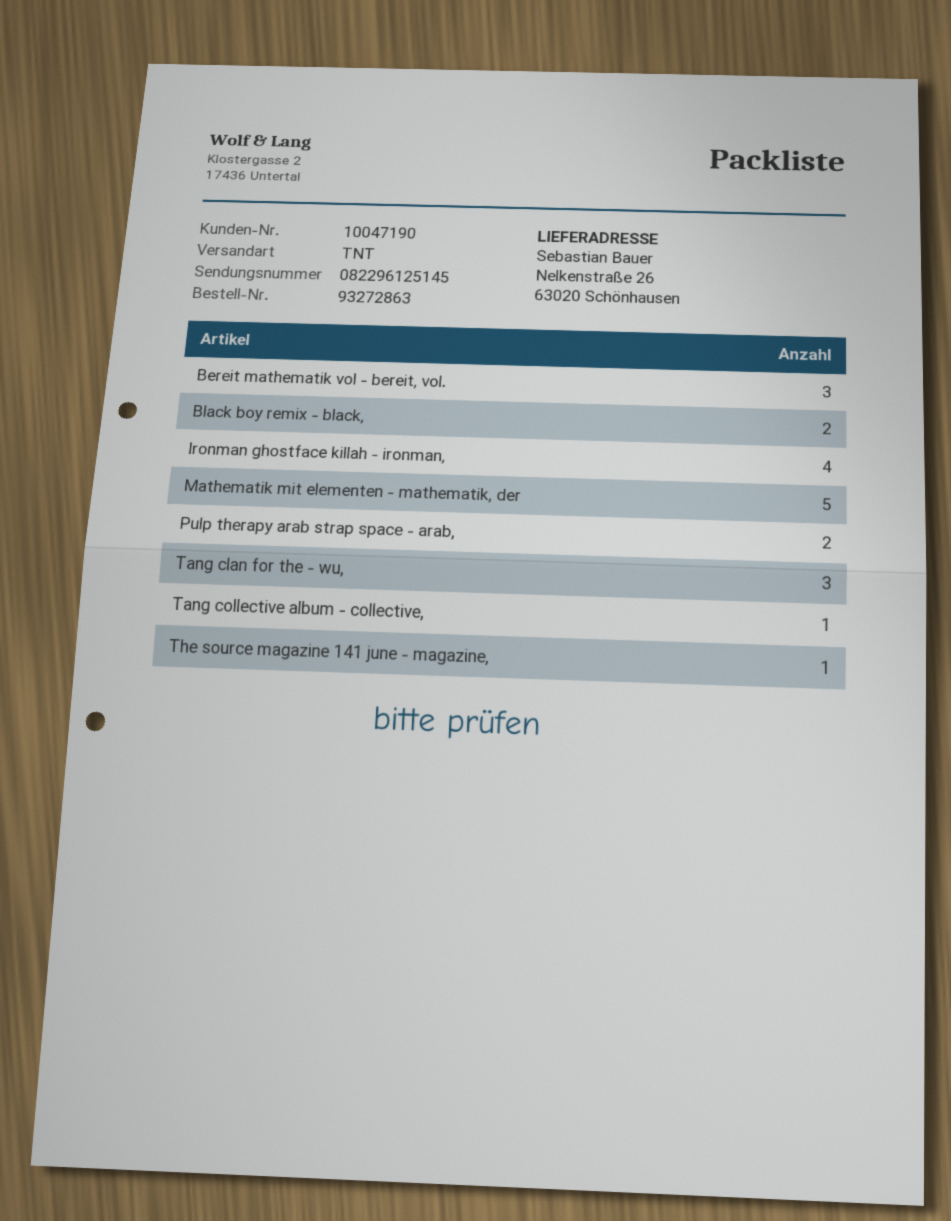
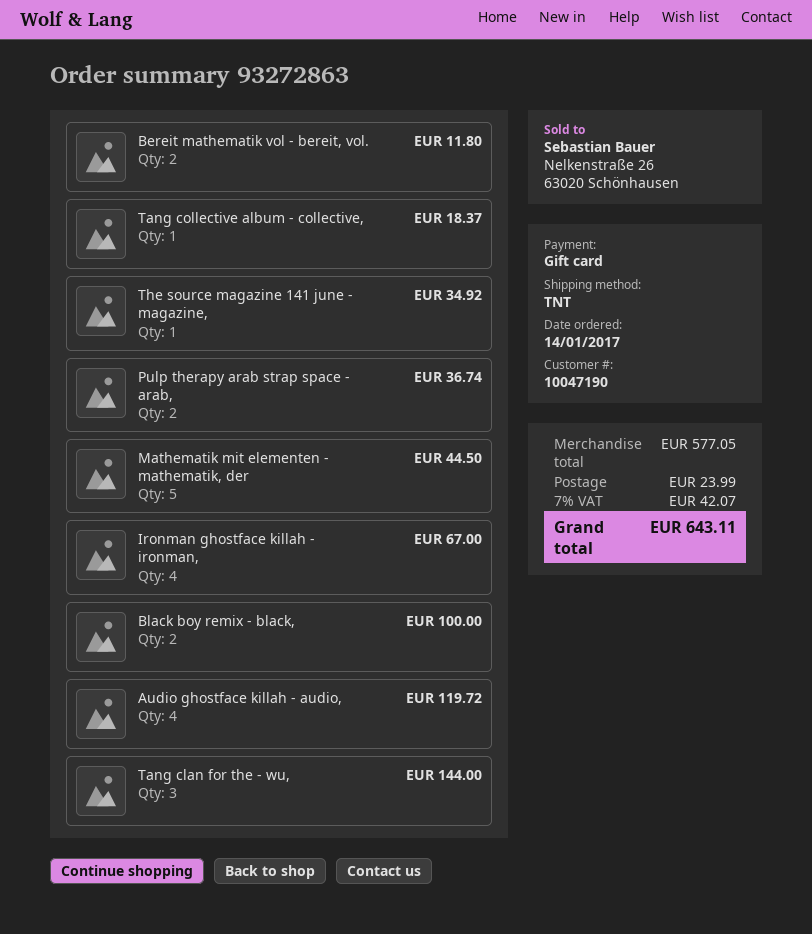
Bereit mathematik vol - bereit, vol.: 3 -> 2
Audio ghostface killah - audio,: none -> 4

